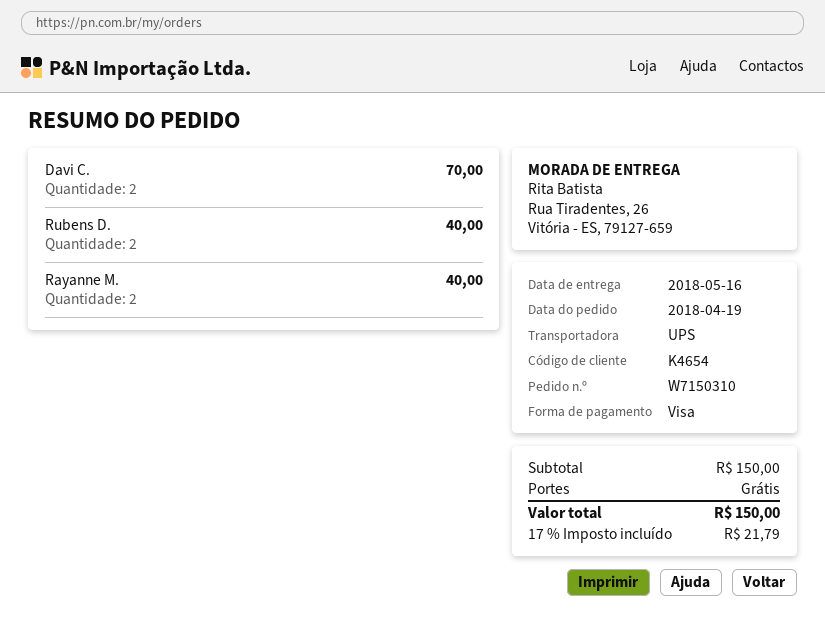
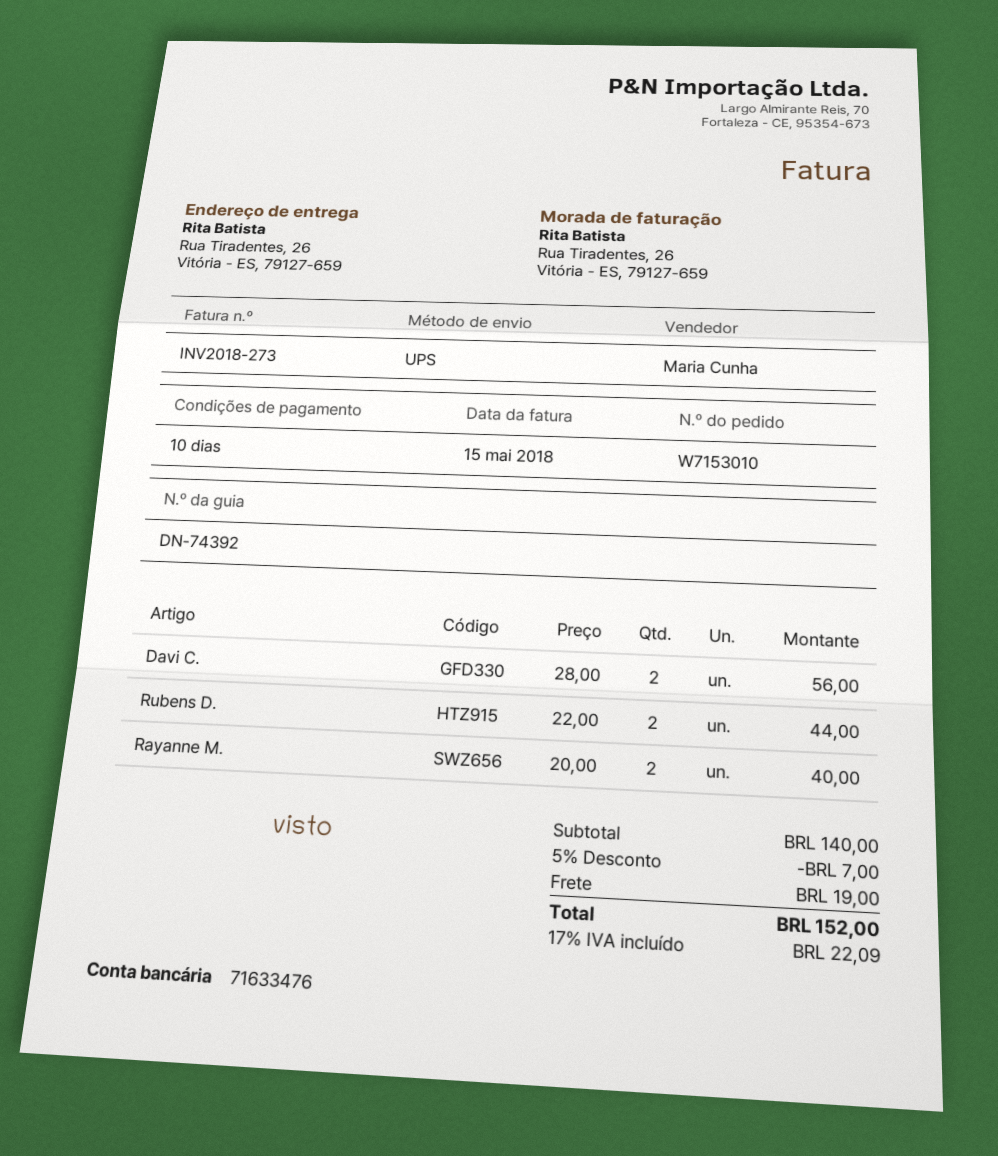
order number: W7150310 -> W7153010
Davi C.: 2 for 70.00 -> 2 for 56.00
Rubens D.: 2 for 40.00 -> 2 for 44.00
subtotal: 150.00 -> 140.00
discount: none -> 5% = 7.00
shipping: 0.00 -> 19.00
tax: 17% = 21.79 -> 17% = 22.09
total: 150.00 -> 152.00

